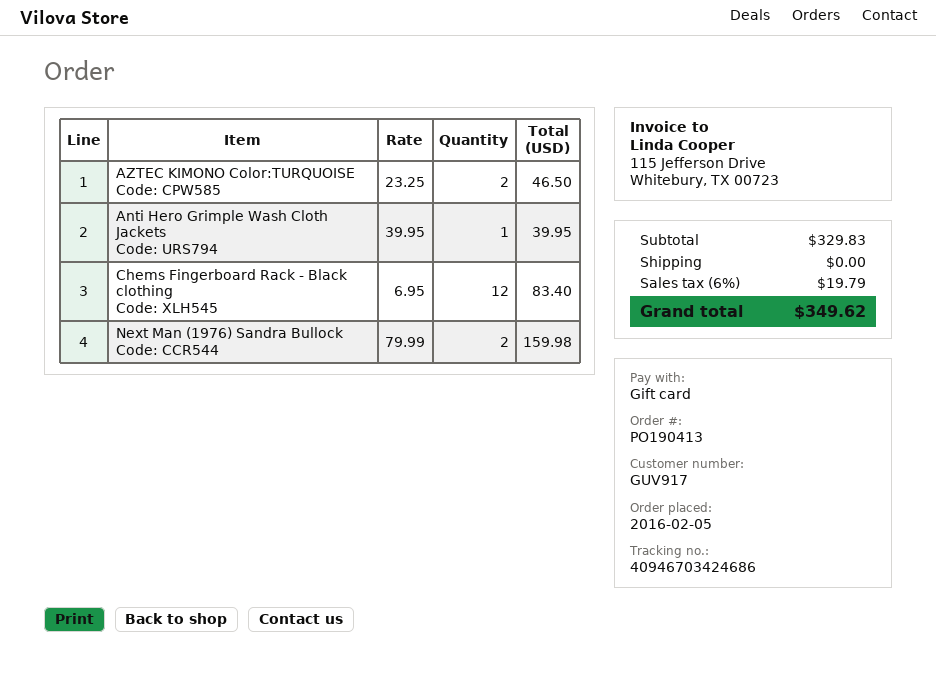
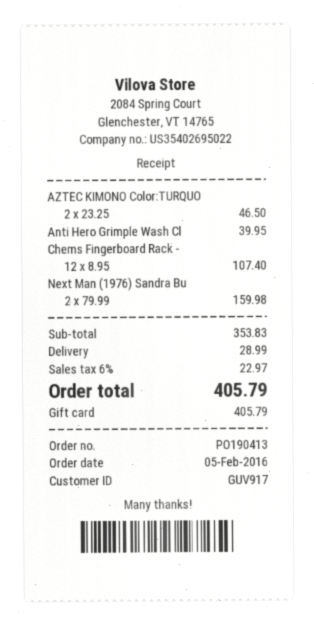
Chems Fingerboard Rack - Black clothing: 12 x 6.95 = 83.40 -> 12 x 8.95 = 107.40
subtotal: 329.83 -> 353.83
shipping: 0.00 -> 28.99
tax: 6% = 19.79 -> 6% = 22.97
total: 349.62 -> 405.79

